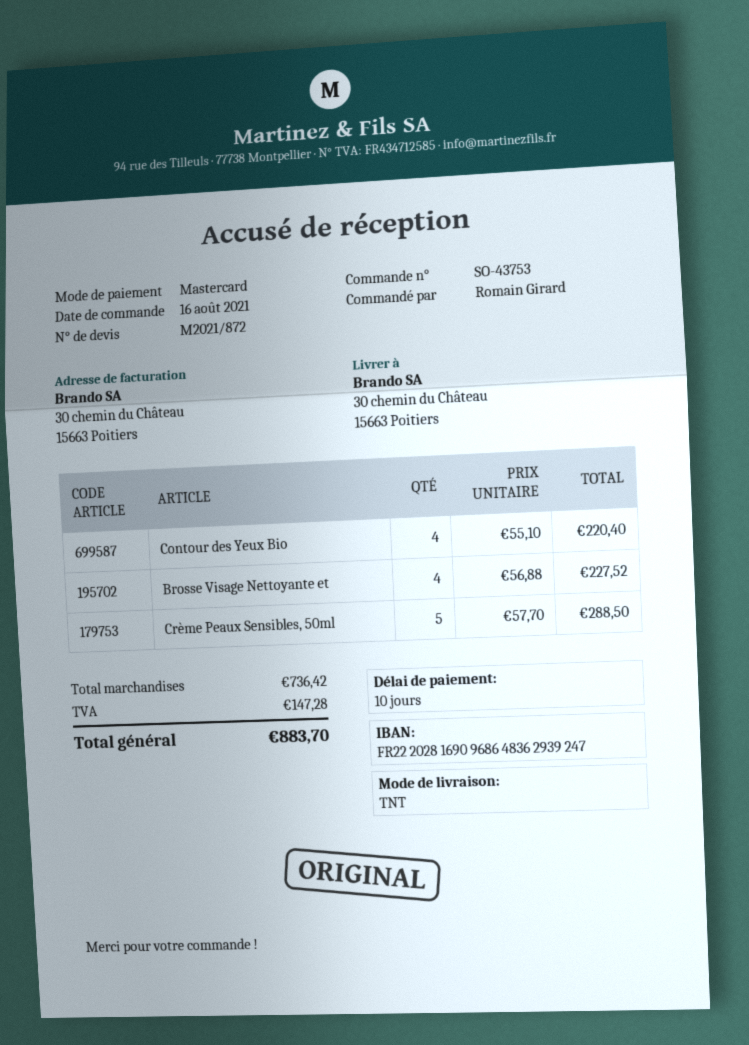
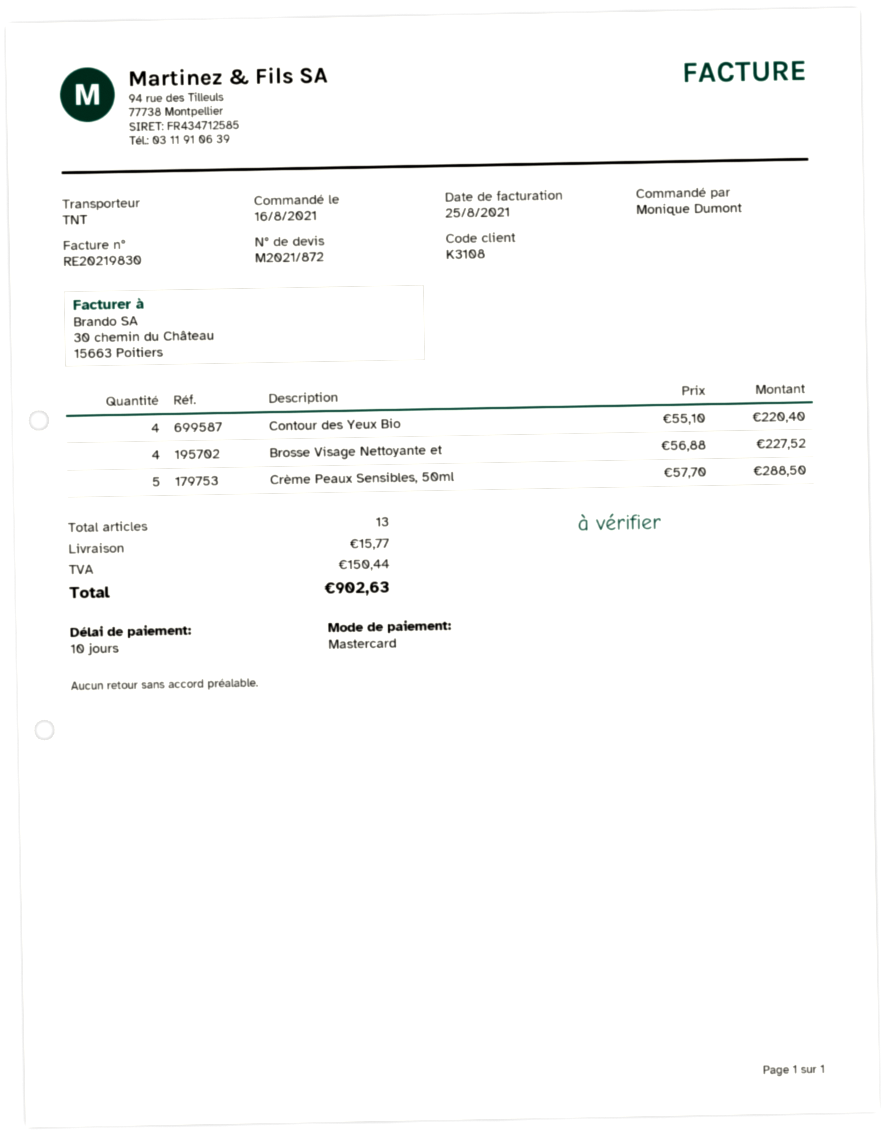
ordered by: Romain Girard -> Monique Dumont
shipping: none -> 15.77
tax: 147.28 -> 150.44
total: 883.70 -> 902.63

